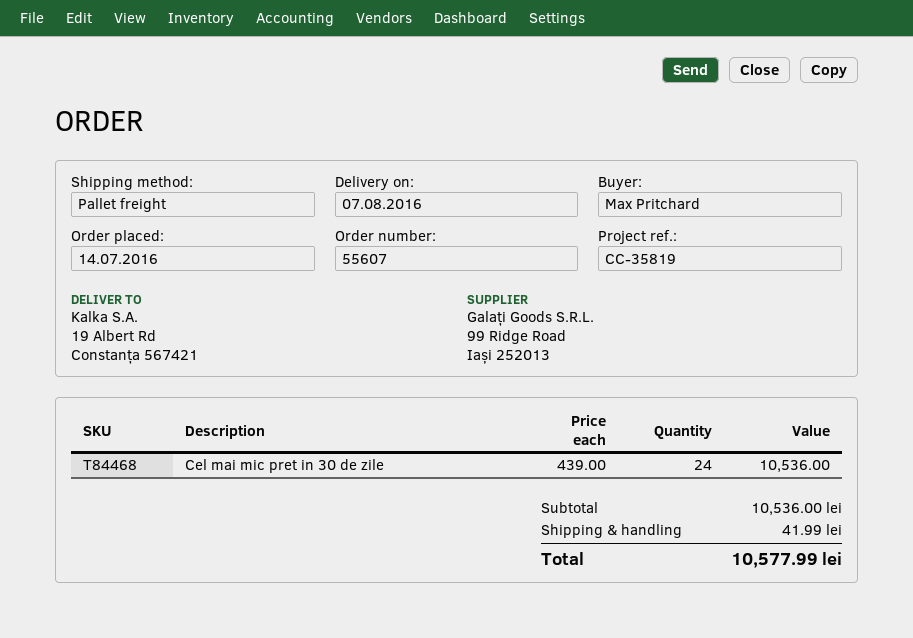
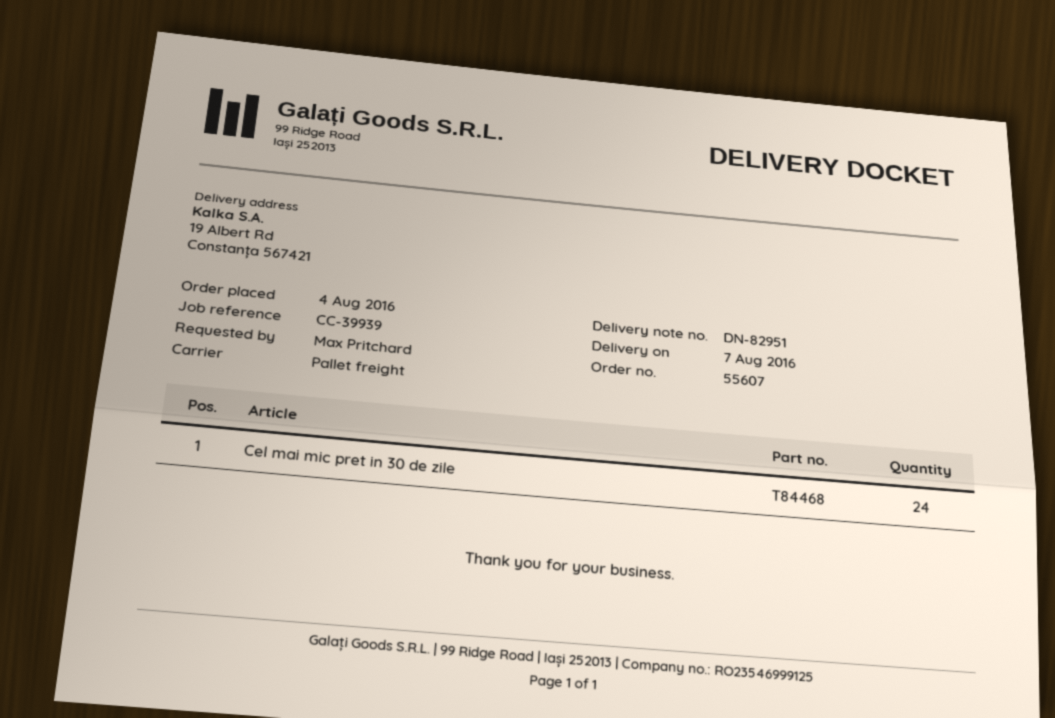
order date: 2016-07-14 -> 2016-08-04
reference: CC-35819 -> CC-39939

